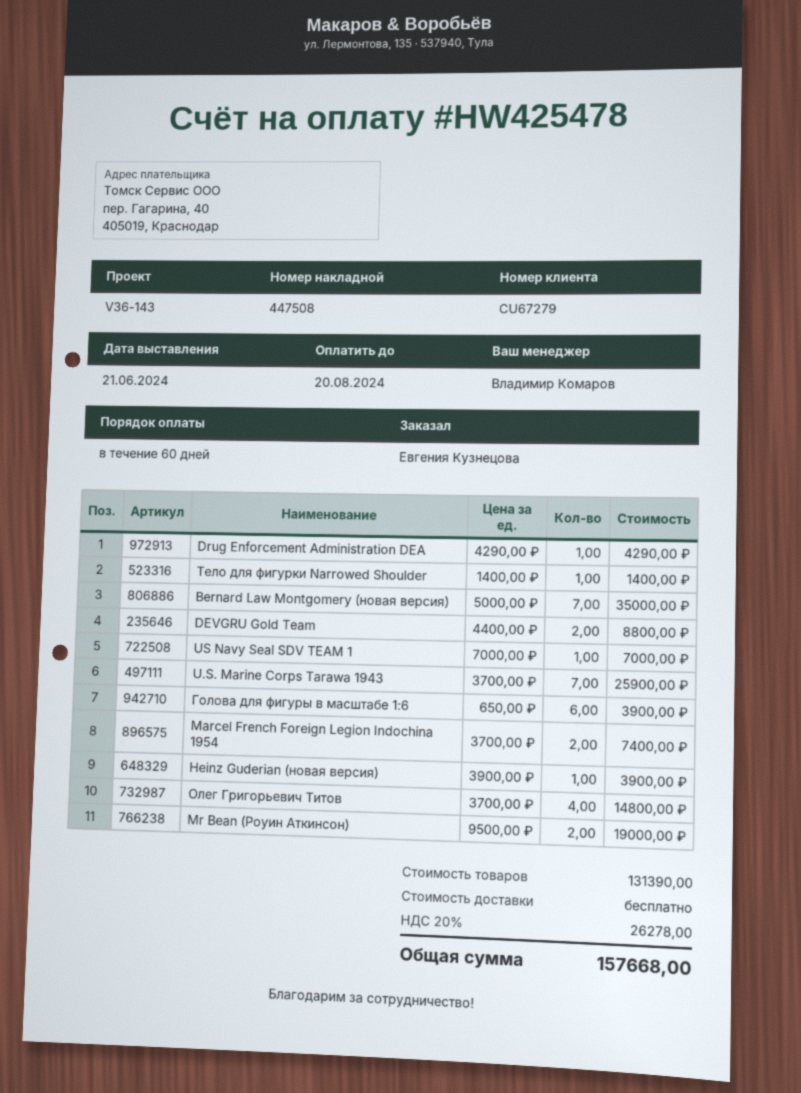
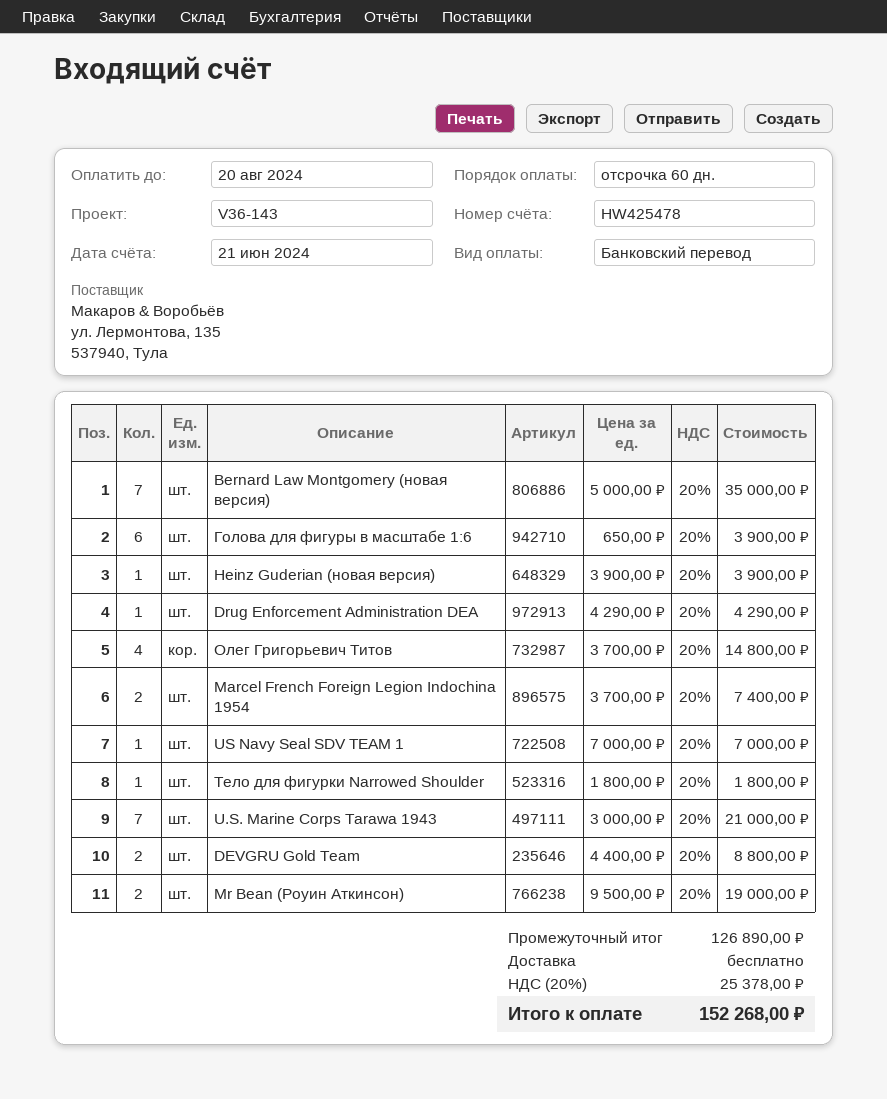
Тело для фигурки Narrowed Shoulder: 1 x 1400.00 = 1400.00 -> 1 x 1800.00 = 1800.00
U.S. Marine Corps Tarawa 1943: 7 x 3700.00 = 25900.00 -> 7 x 3000.00 = 21000.00
subtotal: 131390.00 -> 126890.00
tax: 20% = 26278.00 -> 20% = 25378.00
total: 157668.00 -> 152268.00

